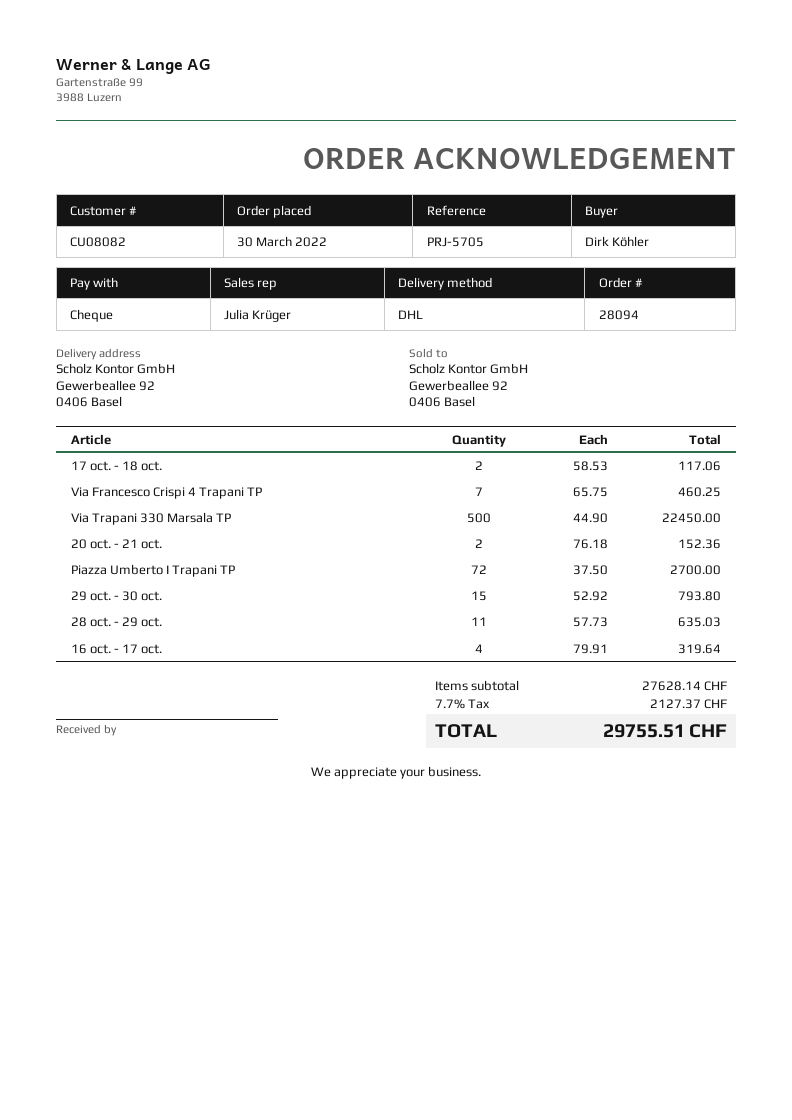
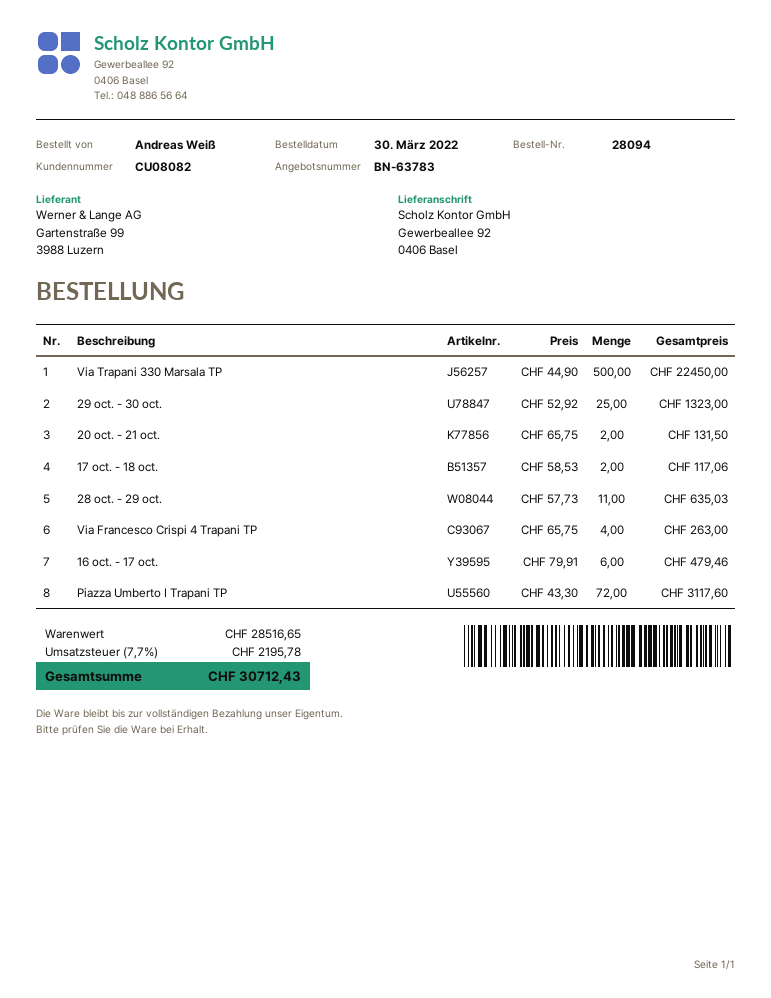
ordered by: Dirk Köhler -> Andreas Weiß
Via Francesco Crispi 4 Trapani TP: 7 x 65.75 = 460.25 -> 4 x 65.75 = 263.00
20 oct. - 21 oct.: 2 x 76.18 = 152.36 -> 2 x 65.75 = 131.50
Piazza Umberto I Trapani TP: 72 x 37.50 = 2700.00 -> 72 x 43.30 = 3117.60
29 oct. - 30 oct.: 15 x 52.92 = 793.80 -> 25 x 52.92 = 1323.00
16 oct. - 17 oct.: 4 x 79.91 = 319.64 -> 6 x 79.91 = 479.46
subtotal: 27628.14 -> 28516.65
tax: 7.7% = 2127.37 -> 7.7% = 2195.78
total: 29755.51 -> 30712.43

